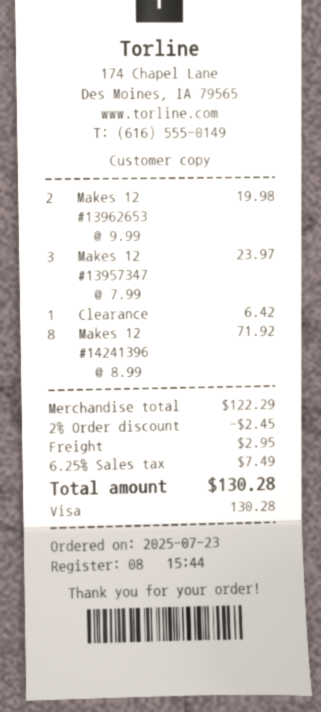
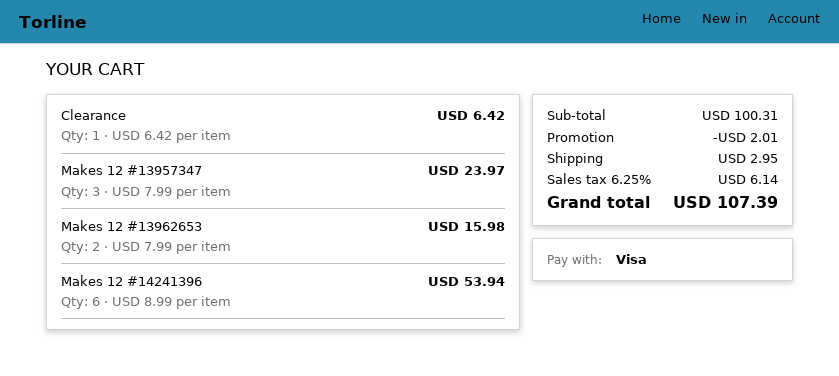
Makes 12 #13962653: 2 x 9.99 = 19.98 -> 2 x 7.99 = 15.98
Makes 12 #14241396: 8 x 8.99 = 71.92 -> 6 x 8.99 = 53.94
subtotal: 122.29 -> 100.31
discount: 2.45 -> 2.01
tax: 6.25% = 7.49 -> 6.25% = 6.14
total: 130.28 -> 107.39

